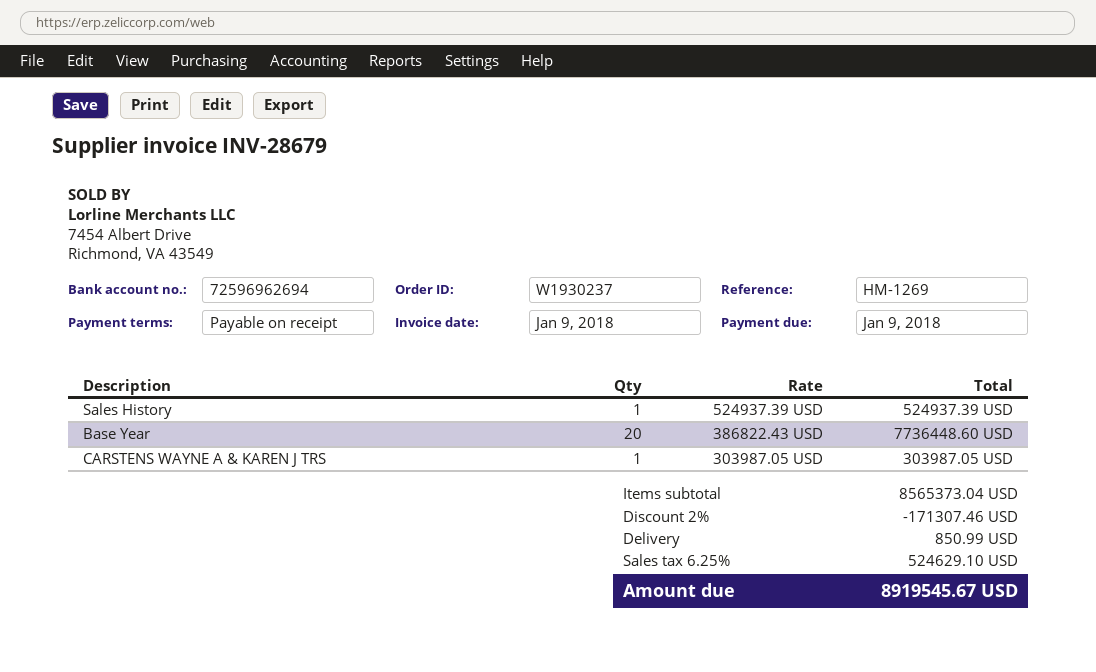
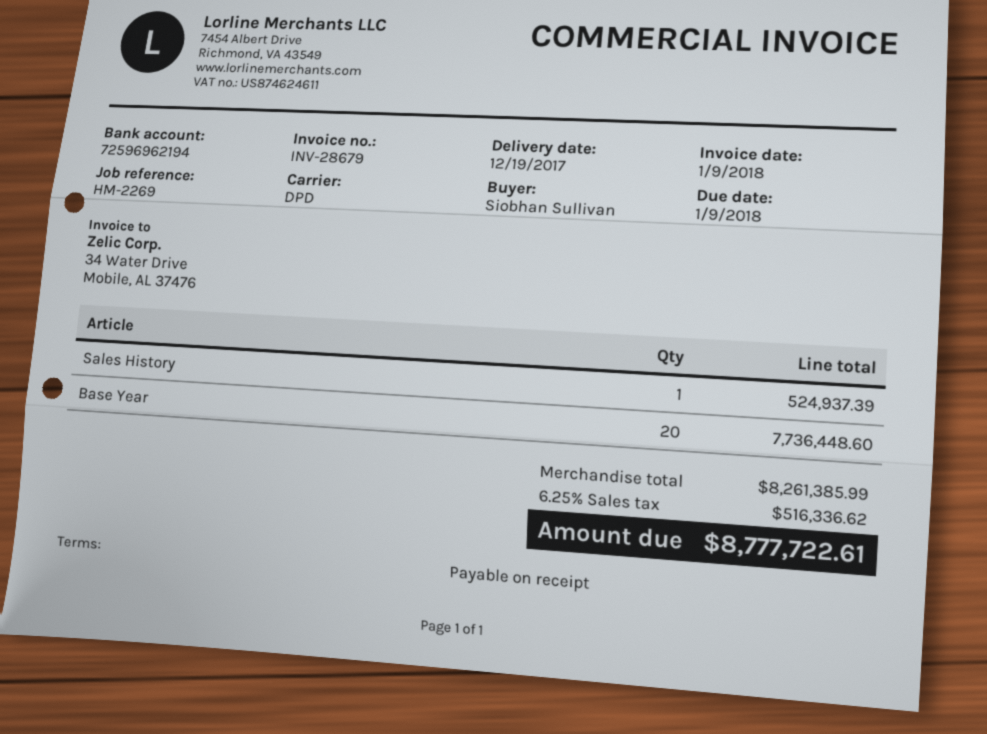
reference: HM-1269 -> HM-2269
bank account: 72596962694 -> 72596962194
CARSTENS WAYNE A & KAREN J TRS: 1 for 303987.05 -> none
subtotal: 8565373.04 -> 8261385.99
discount: 2% = 171307.46 -> none
shipping: 850.99 -> none
tax: 6.25% = 524629.10 -> 6.25% = 516336.62
total: 8919545.67 -> 8777722.61

